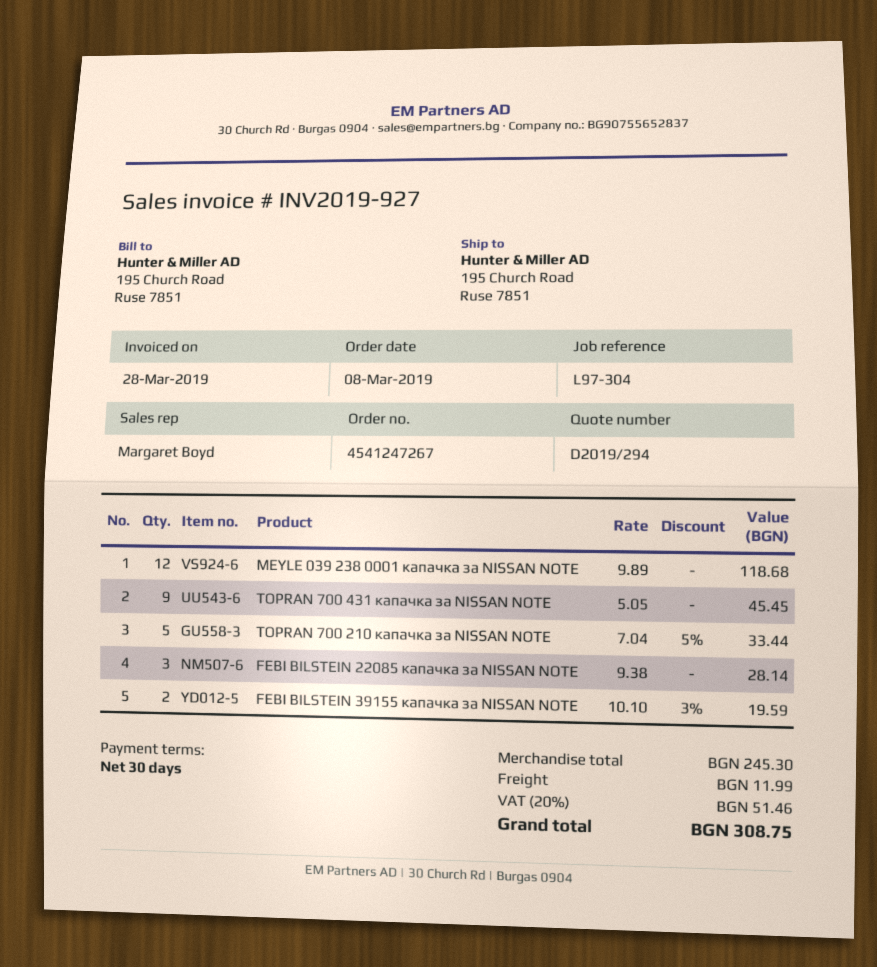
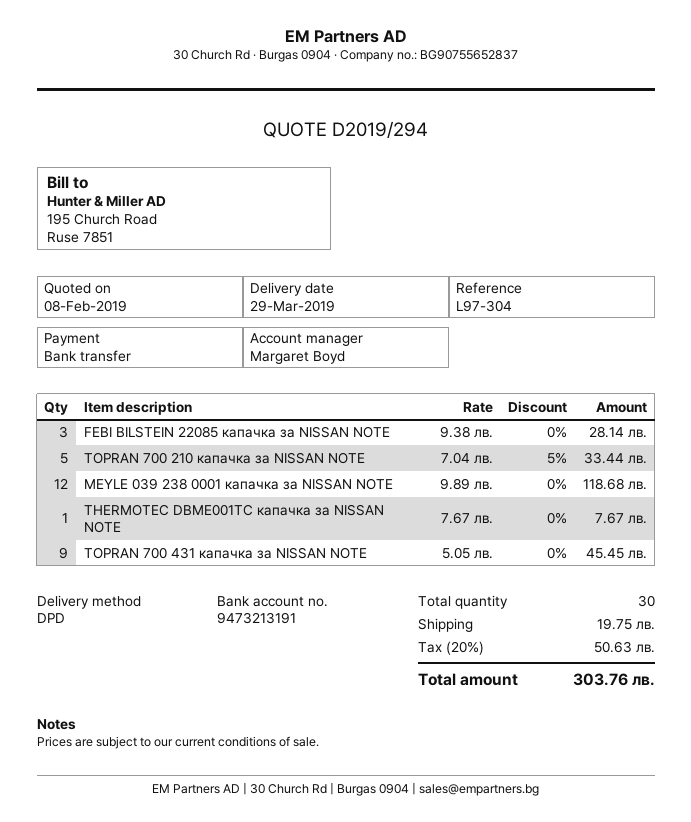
FEBI BILSTEIN 39155 капачка за NISSAN NOTE: 2 x 10.10 - 3% = 19.59 -> none
THERMOTEC DBME001TC капачка за NISSAN NOTE: none -> 1 x 7.67 = 7.67
shipping: 11.99 -> 19.75
tax: 20% = 51.46 -> 20% = 50.63
total: 308.75 -> 303.76

